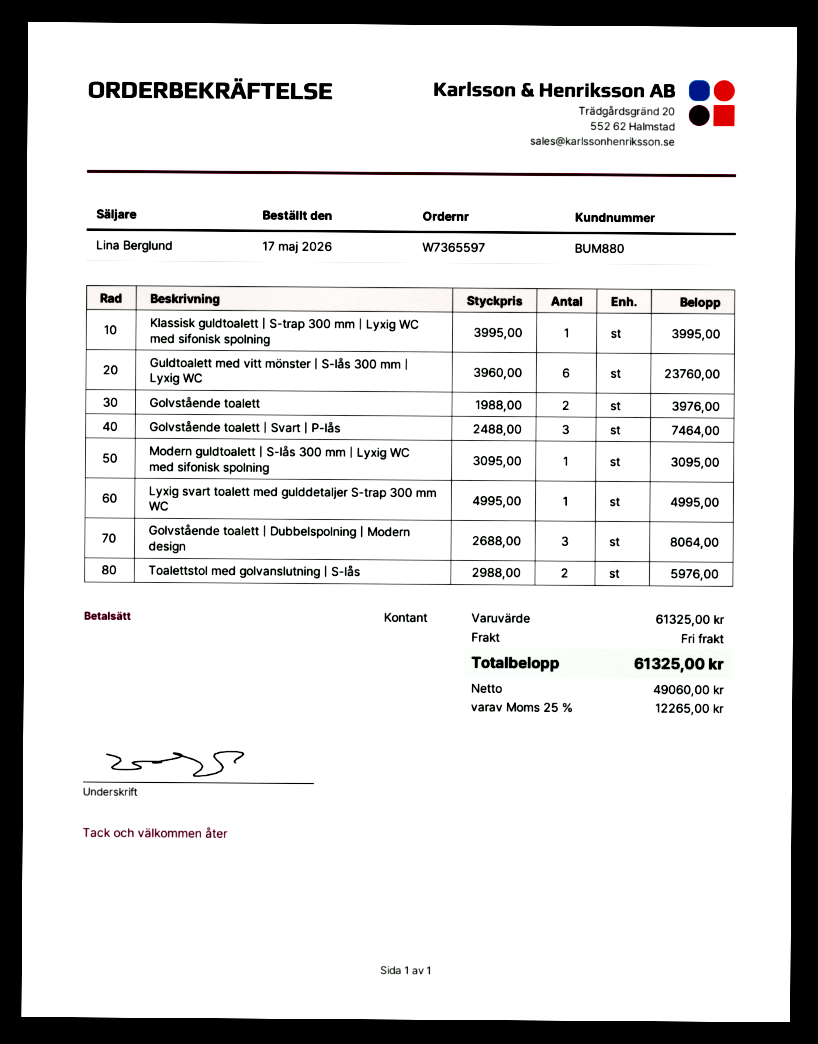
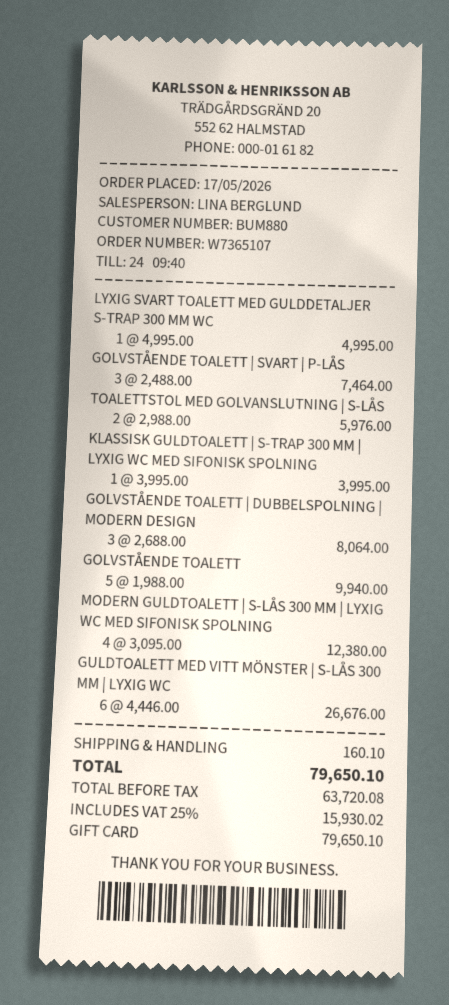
order number: W7365597 -> W7365107
payment method: cash -> gift card
Guldtoalett med vitt mönster | S-lås 300 mm | Lyxig WC: 6 x 3960.00 = 23760.00 -> 6 x 4446.00 = 26676.00
Golvstående toalett: 2 x 1988.00 = 3976.00 -> 5 x 1988.00 = 9940.00
Modern guldtoalett | S-lås 300 mm | Lyxig WC med sifonisk spolning: 1 x 3095.00 = 3095.00 -> 4 x 3095.00 = 12380.00
shipping: 0.00 -> 160.10
net: 49060.00 -> 63720.08
tax: 25% = 12265.00 -> 25% = 15930.02
total: 61325.00 -> 79650.10

